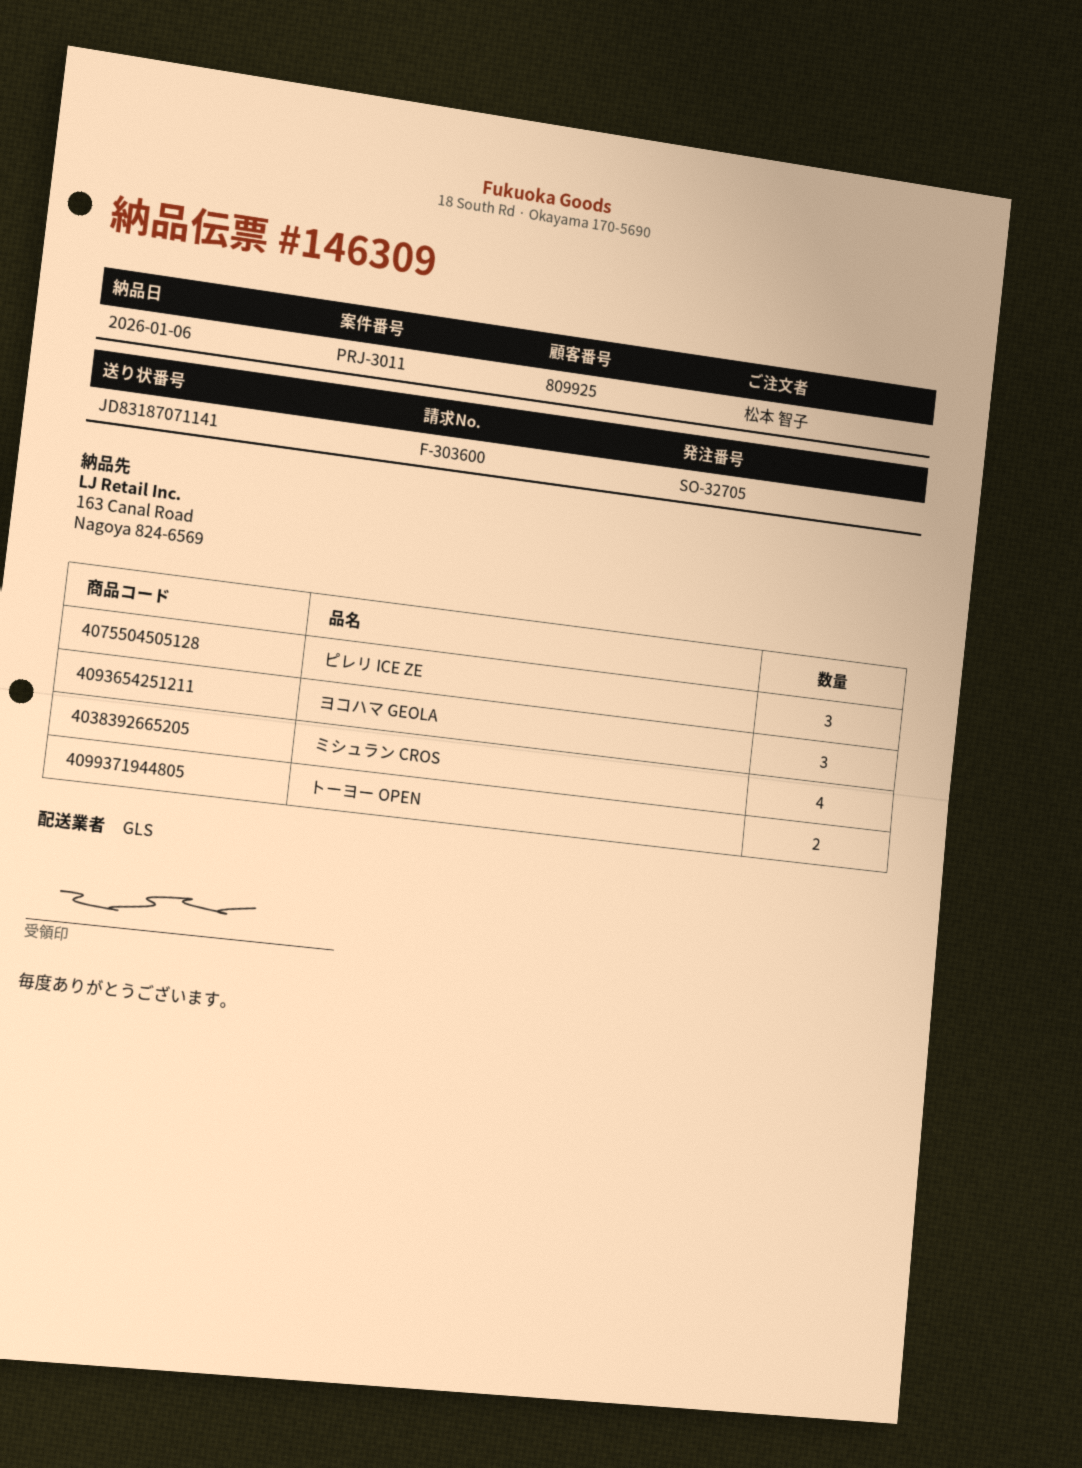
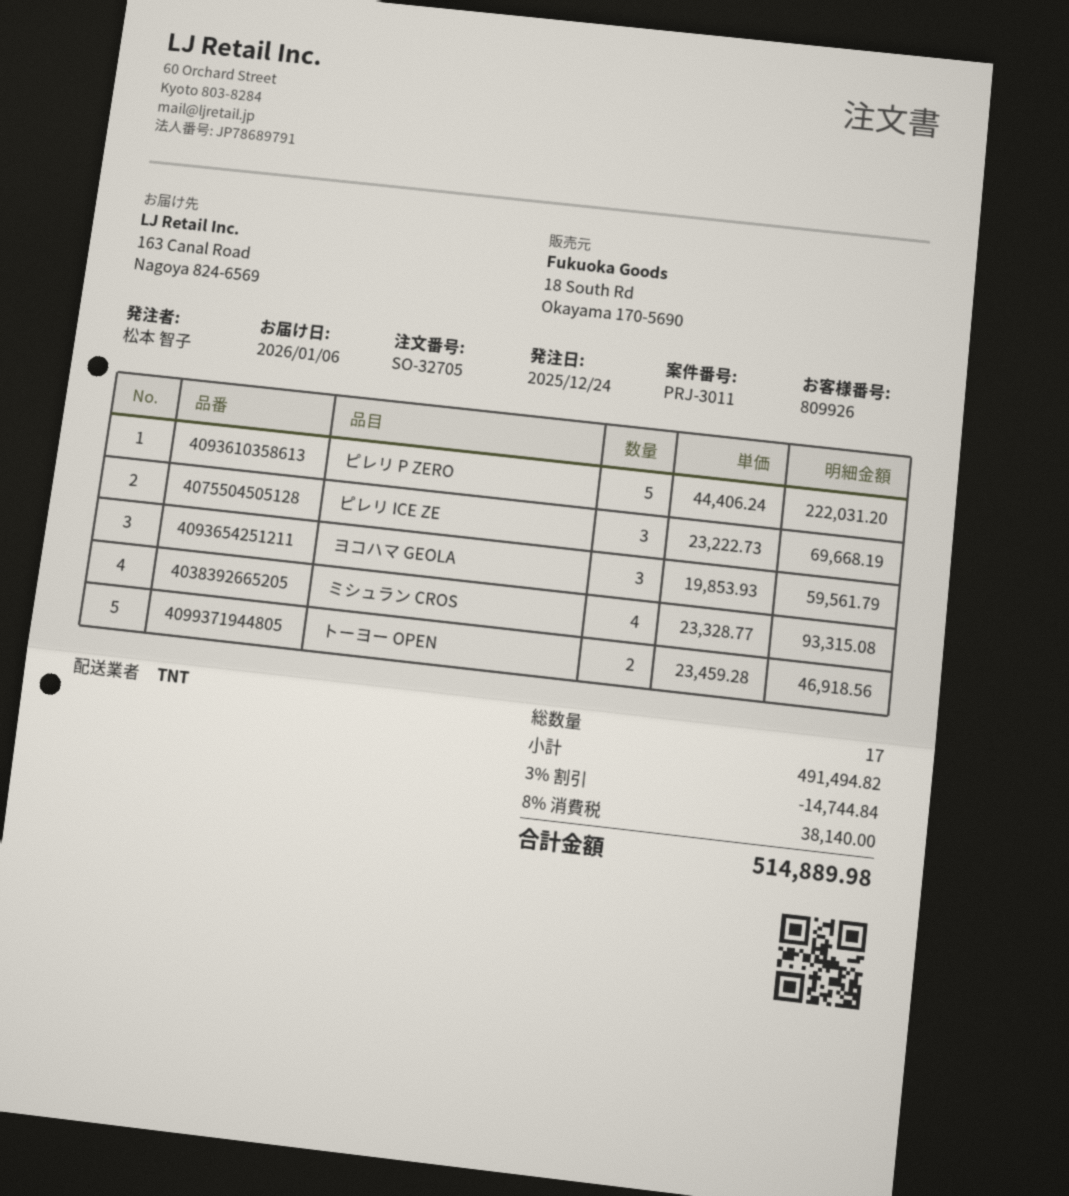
customer number: 809925 -> 809926
shipping method: GLS -> TNT
ピレリ P ZERO: none -> 5

